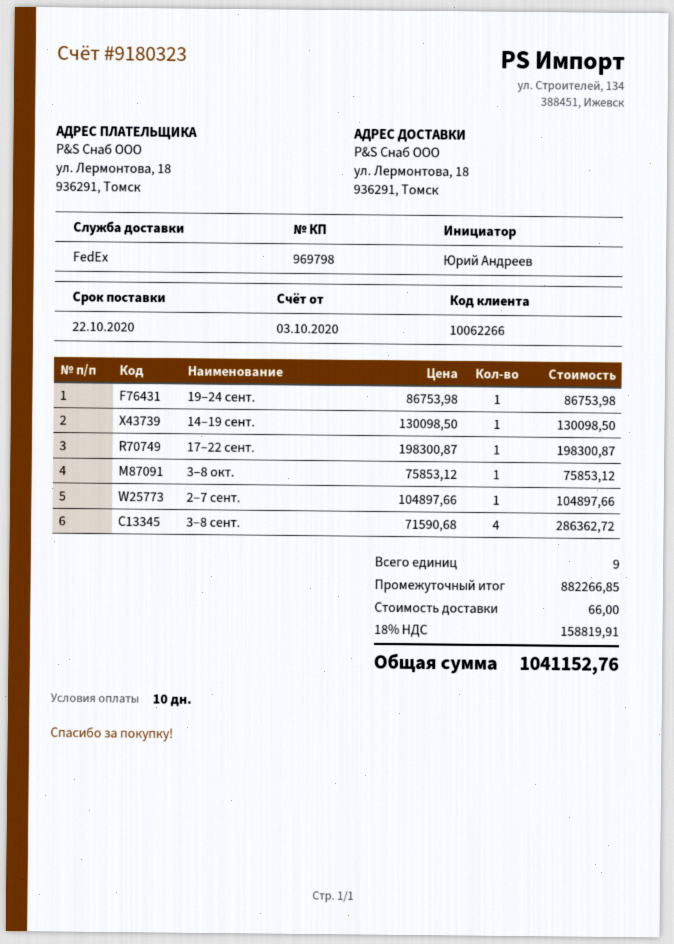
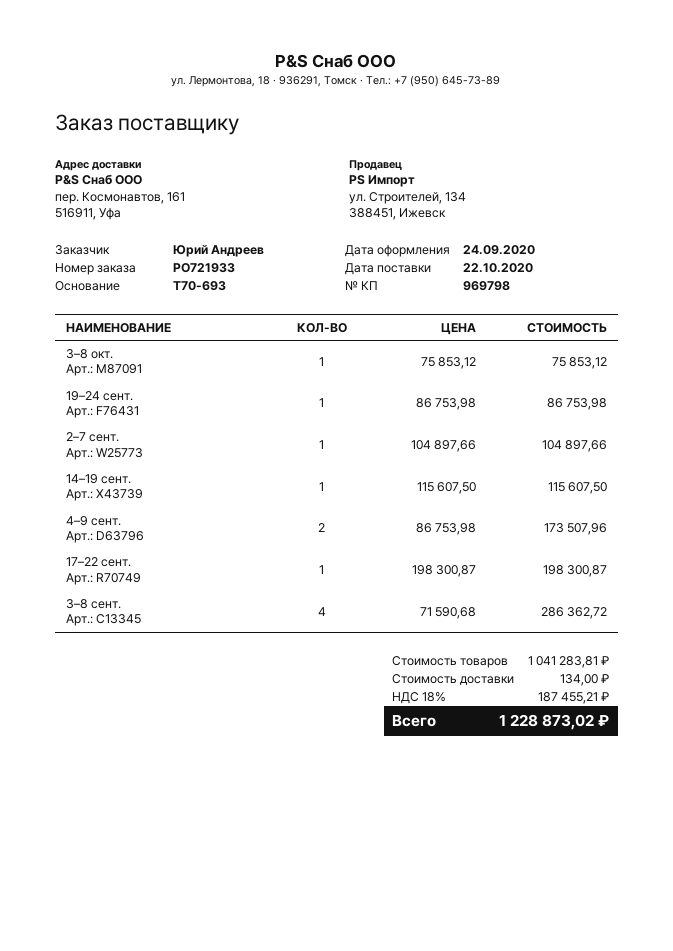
ship to: ул. Лермонтова, 18, 936291, Томск -> пер. Космонавтов, 161, 516911, Уфа
14–19 сент.: 1 x 130098.50 = 130098.50 -> 1 x 115607.50 = 115607.50
4–9 сент.: none -> 2 x 86753.98 = 173507.96
subtotal: 882266.85 -> 1041283.81
shipping: 66.00 -> 134.00
tax: 18% = 158819.91 -> 18% = 187455.21
total: 1041152.76 -> 1228873.02

